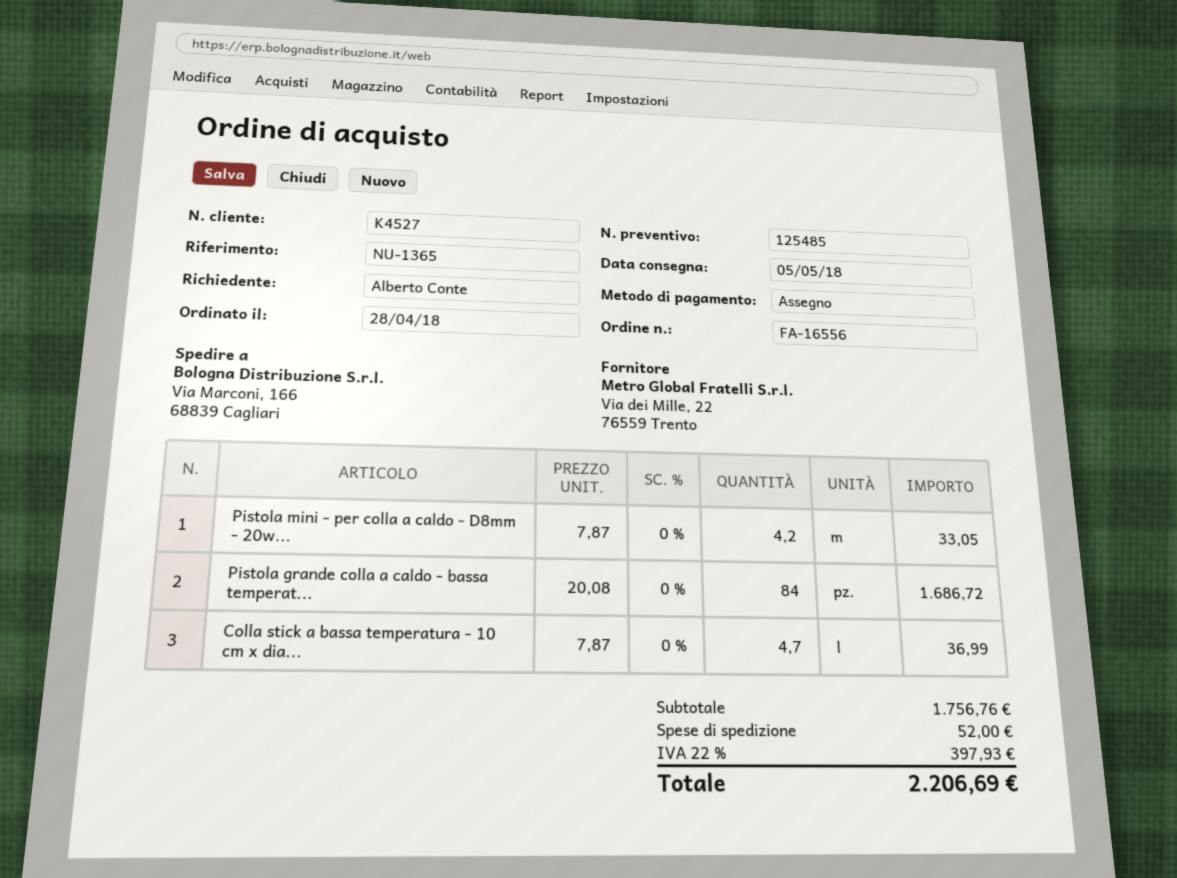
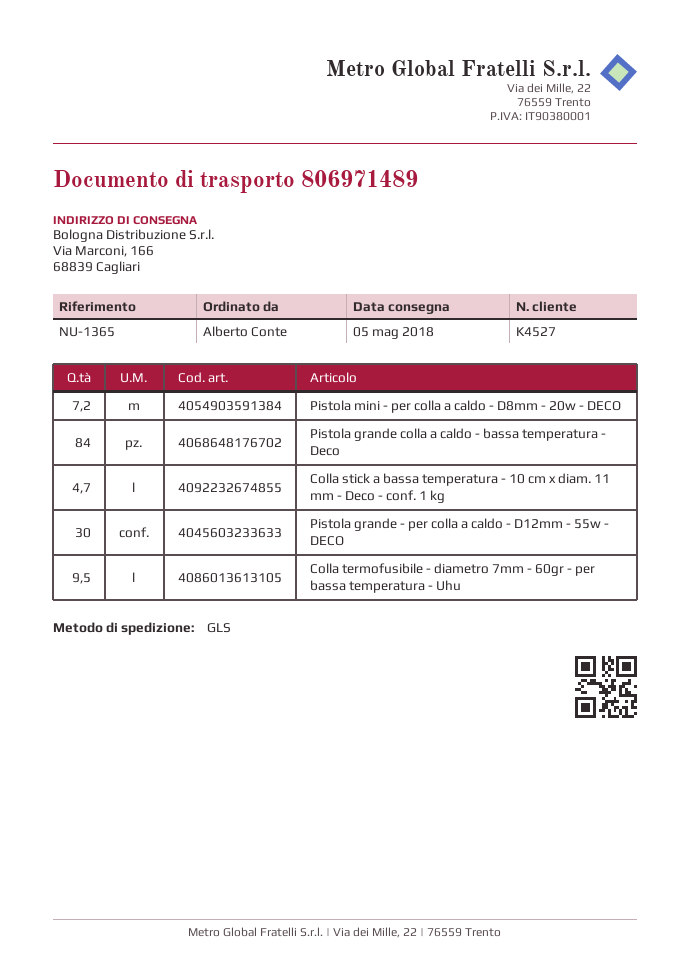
Pistola mini - per colla a caldo - D8mm - 20w...: 4.2 -> 7.2
Pistola grande - per colla a caldo - D12mm - 55w - DECO: none -> 30
Colla termofusibile - diametro 7mm - 60gr - per bassa temperatura - Uhu: none -> 9.5

